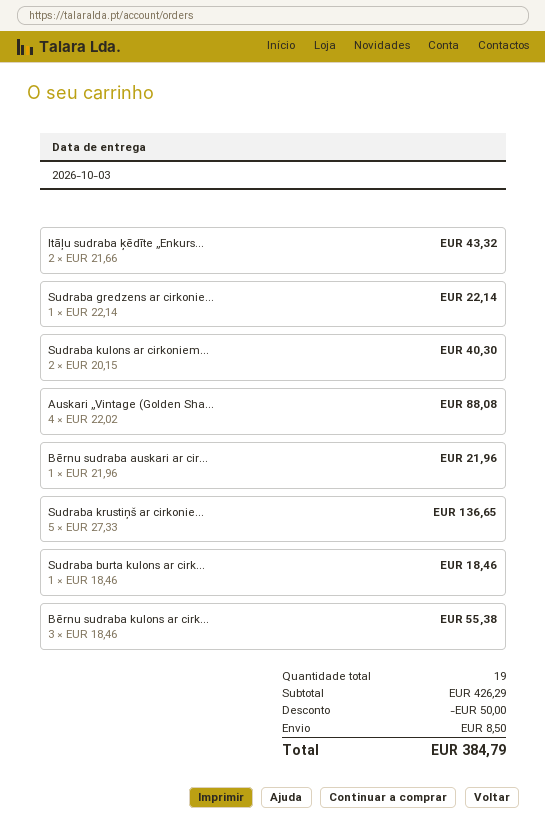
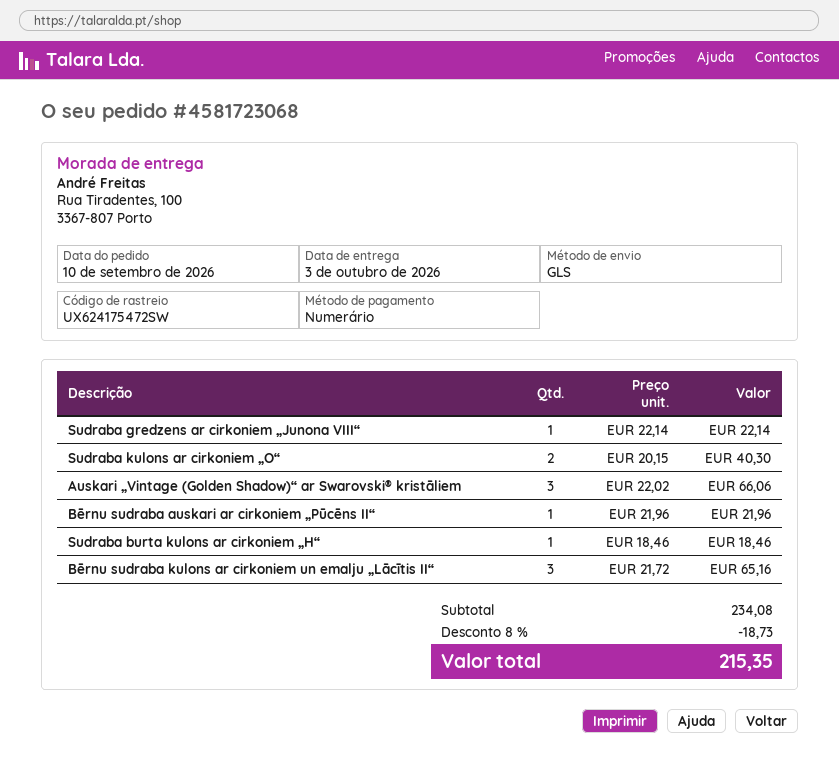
Itāļu sudraba ķēdīte „Enkurs...: 2 x 21.66 = 43.32 -> none
Auskari „Vintage (Golden Sha...: 4 x 22.02 = 88.08 -> 3 x 22.02 = 66.06
Sudraba krustiņš ar cirkonie...: 5 x 27.33 = 136.65 -> none
Bērnu sudraba kulons ar cirk...: 3 x 18.46 = 55.38 -> 3 x 21.72 = 65.16
subtotal: 426.29 -> 234.08
discount: 50.00 -> 18.73
shipping: 8.50 -> none
total: 384.79 -> 215.35

